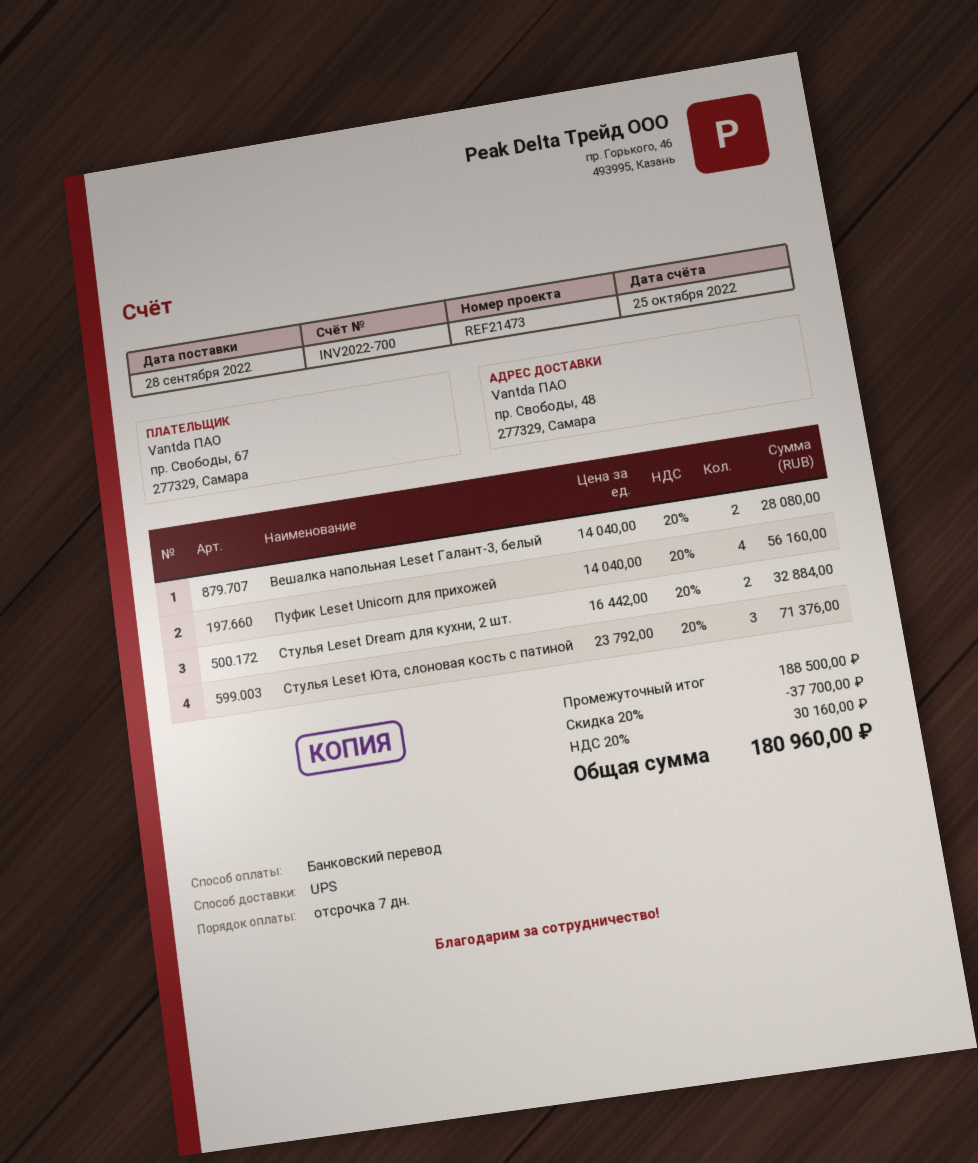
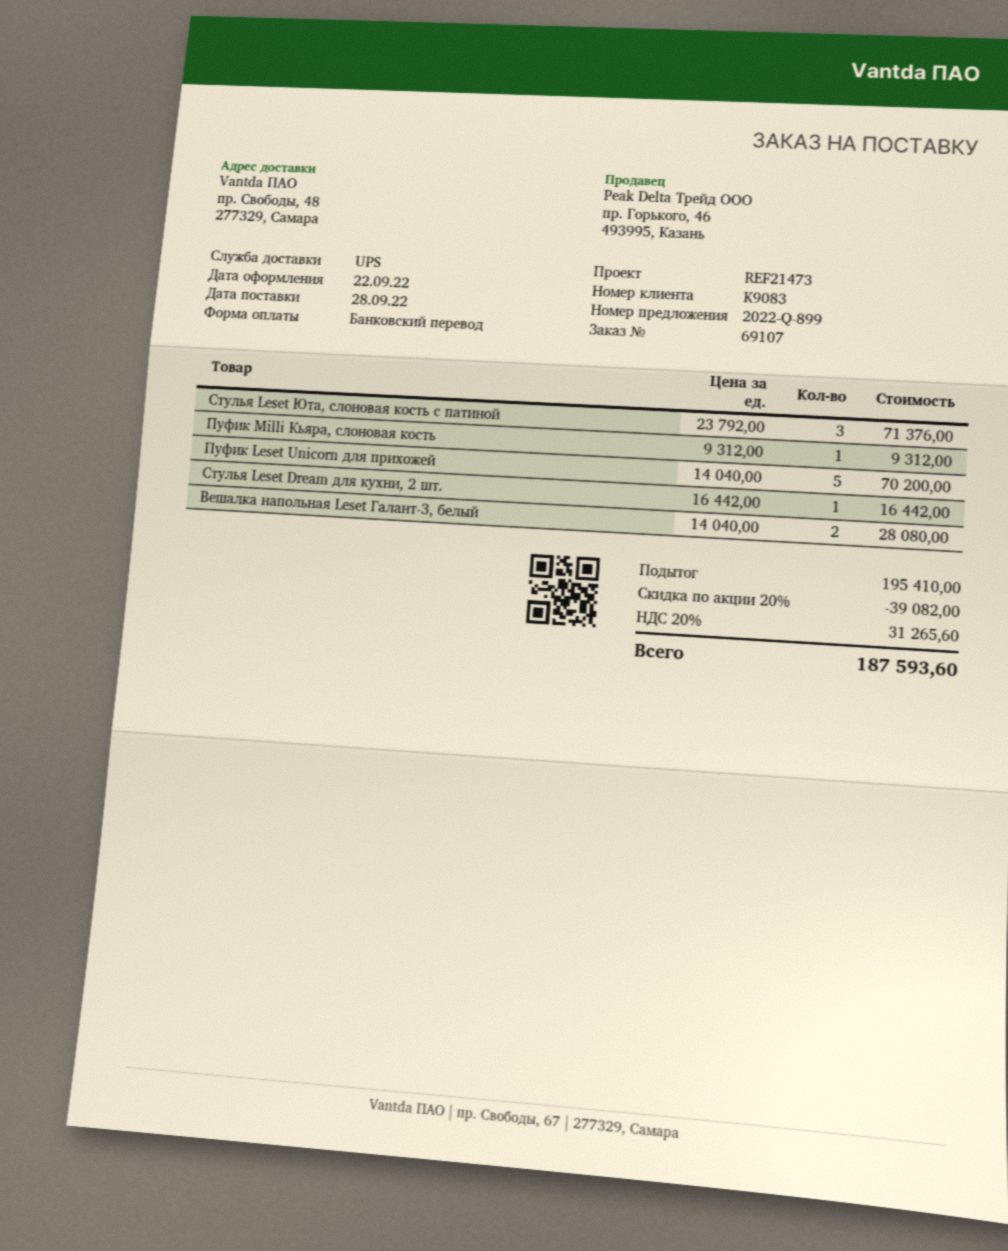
Пуфик Leset Unicorn для прихожей: 4 x 14040.00 = 56160.00 -> 5 x 14040.00 = 70200.00
Стулья Leset Dream для кухни, 2 шт.: 2 x 16442.00 = 32884.00 -> 1 x 16442.00 = 16442.00
Пуфик Milli Кьяра, слоновая кость: none -> 1 x 9312.00 = 9312.00
subtotal: 188500.00 -> 195410.00
discount: 20% = 37700.00 -> 20% = 39082.00
tax: 20% = 30160.00 -> 20% = 31265.60
total: 180960.00 -> 187593.60

